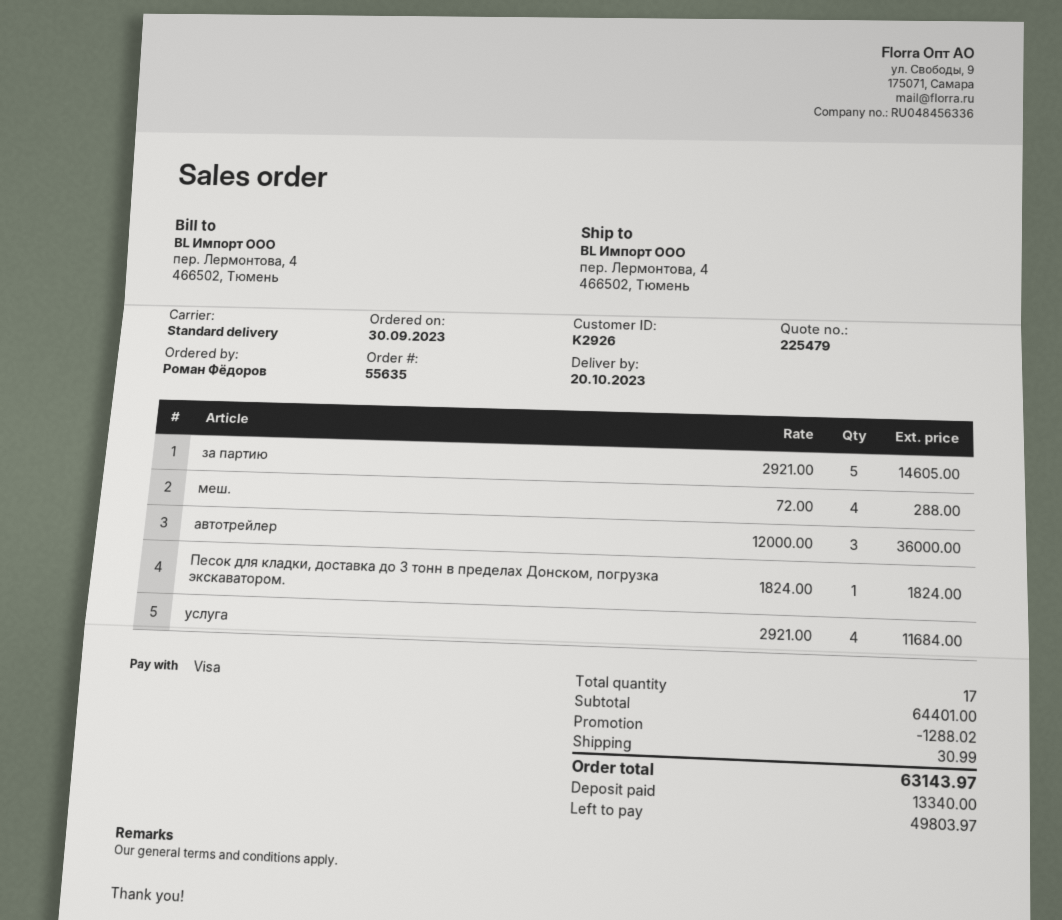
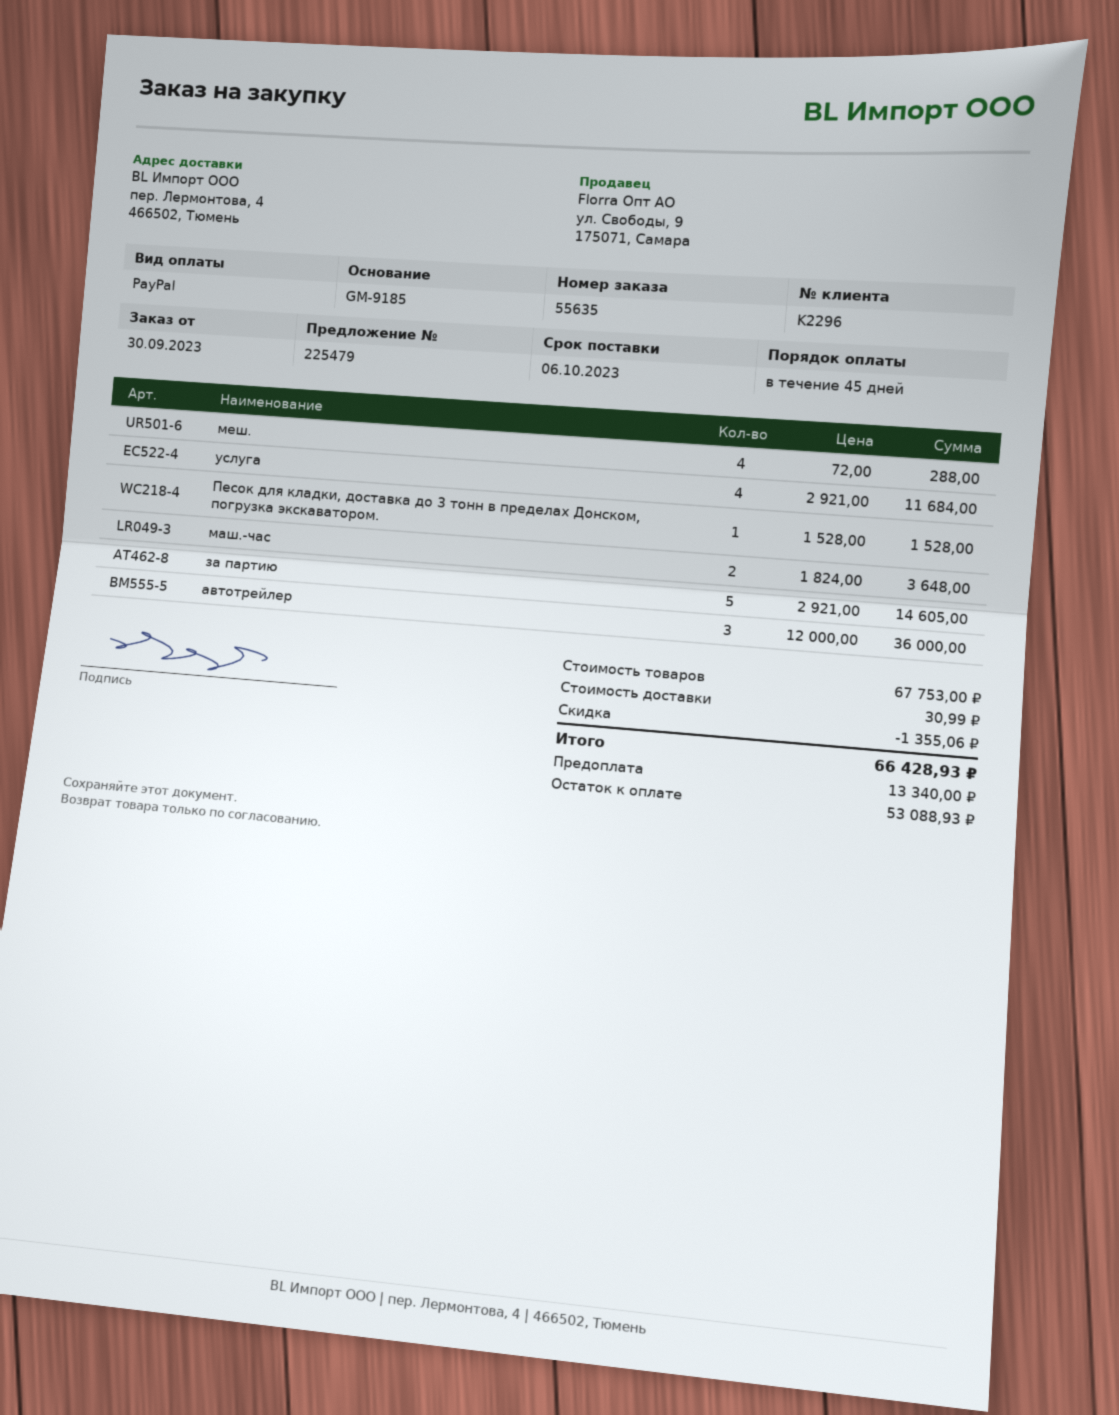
delivery date: 2023-10-20 -> 2023-10-06
customer number: K2926 -> K2296
payment method: Visa -> PayPal
Песок для кладки, доставка до 3 тонн в пределах Донском, погрузка экскаватором.: 1 x 1824.00 = 1824.00 -> 1 x 1528.00 = 1528.00
маш.-час: none -> 2 x 1824.00 = 3648.00
subtotal: 64401.00 -> 67753.00
discount: 1288.02 -> 1355.06
total: 63143.97 -> 66428.93
balance: 49803.97 -> 53088.93

